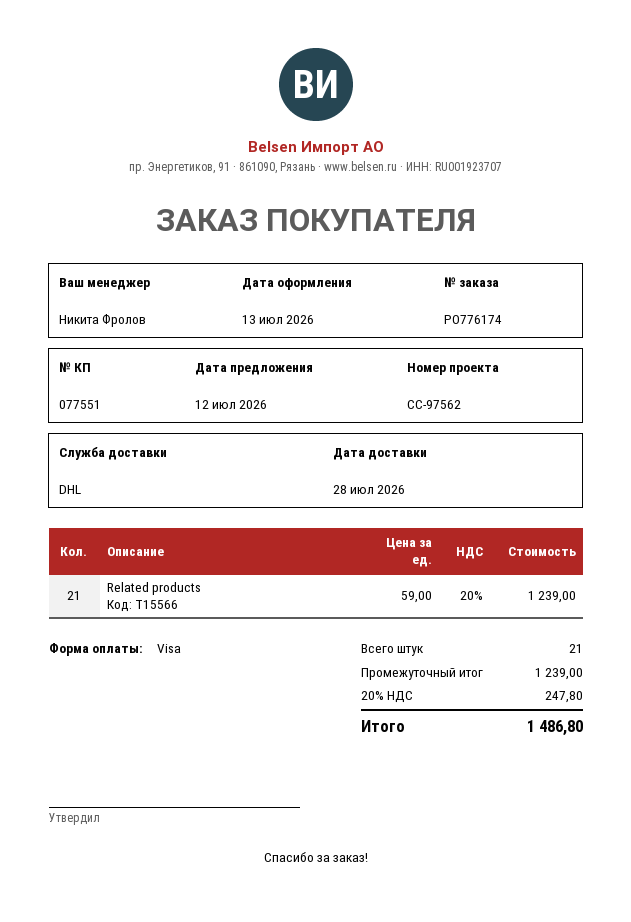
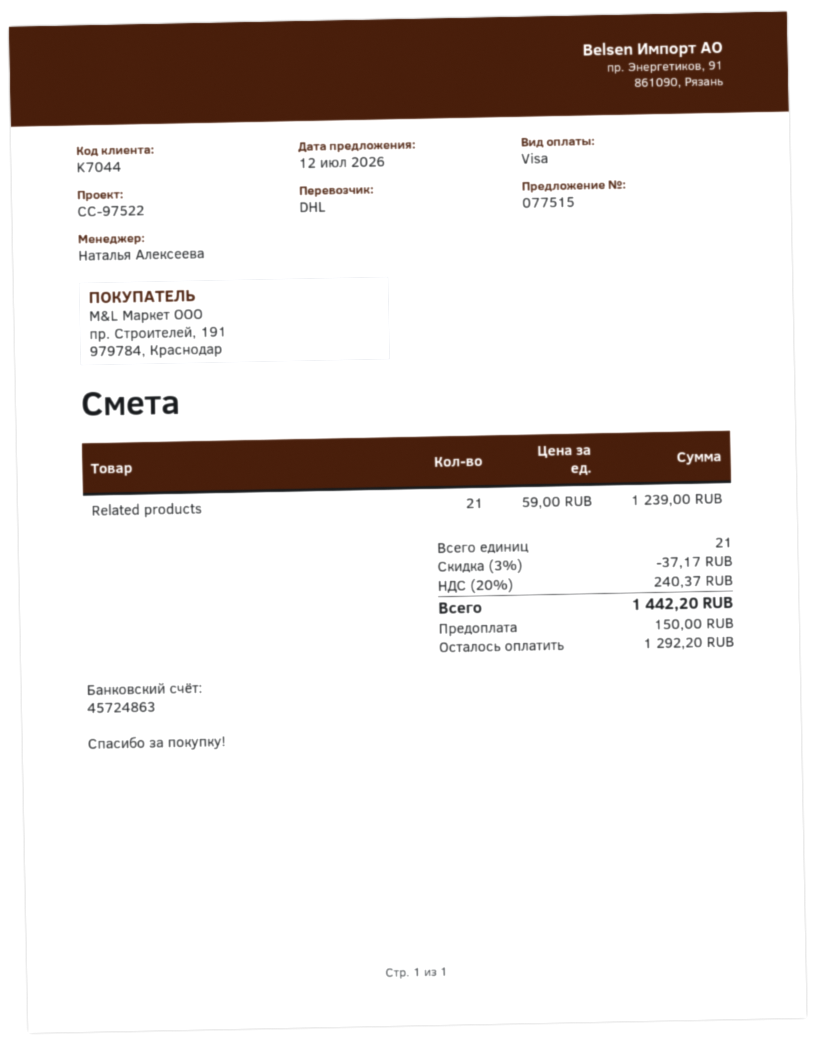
quote number: 077551 -> 077515
reference: CC-97562 -> CC-97522
sales rep: Никита Фролов -> Наталья Алексеева
discount: none -> 3% = 37.17
tax: 20% = 247.80 -> 20% = 240.37
total: 1486.80 -> 1442.20

